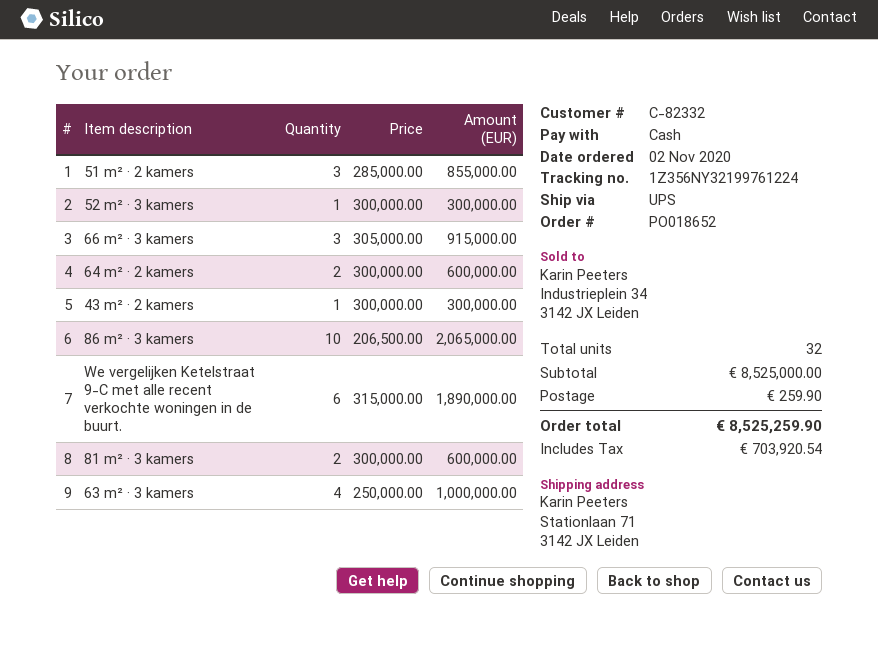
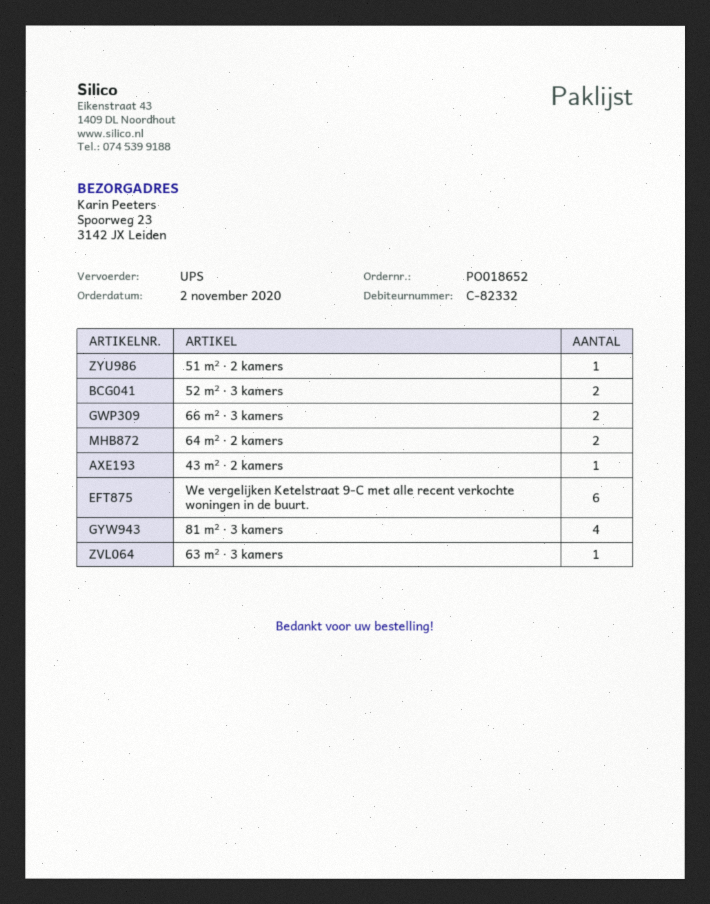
ship to: Stationlaan 71, 3142 JX Leiden -> Spoorweg 23, 3142 JX Leiden
51 m² · 2 kamers: 3 -> 1
52 m² · 3 kamers: 1 -> 2
66 m² · 3 kamers: 3 -> 2
86 m² · 3 kamers: 10 -> none
81 m² · 3 kamers: 2 -> 4
63 m² · 3 kamers: 4 -> 1

